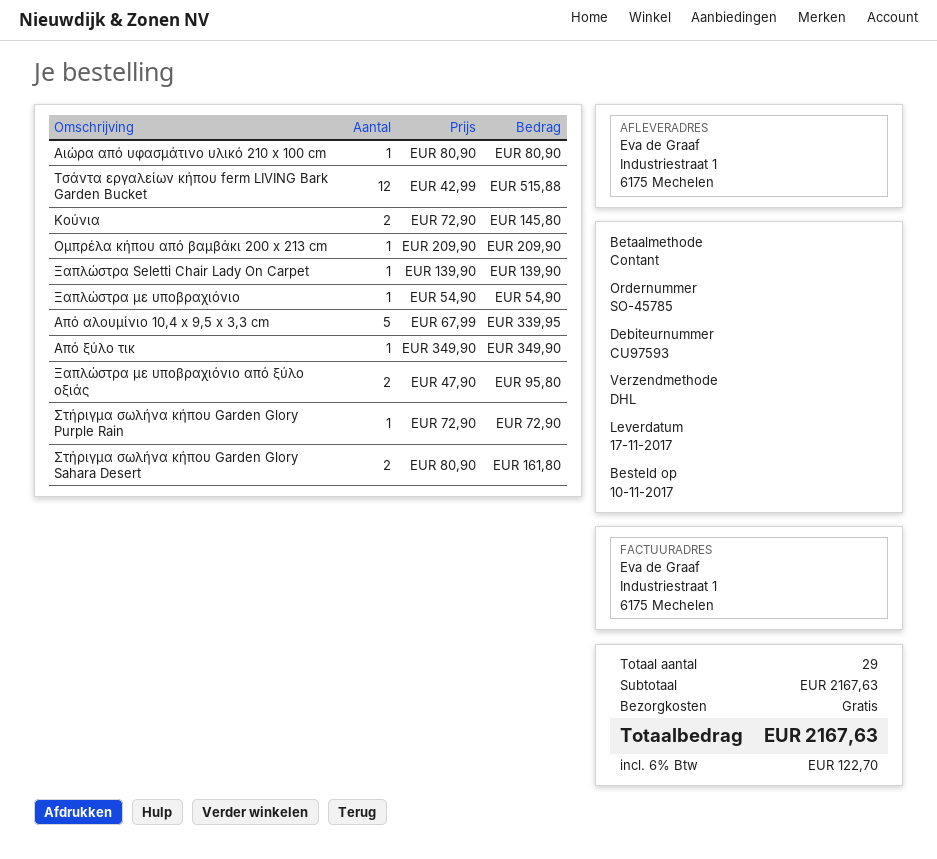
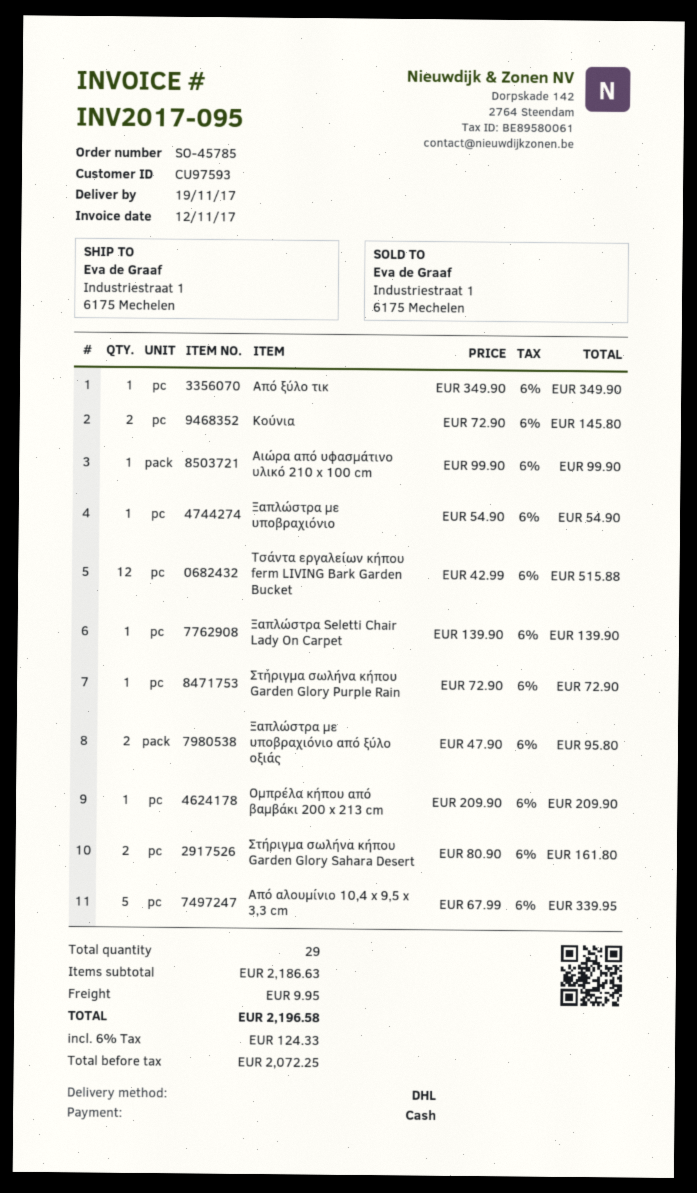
delivery date: 2017-11-17 -> 2017-11-19
Αιώρα από υφασμάτινο υλικό 210 x 100 cm: 1 x 80.90 = 80.90 -> 1 x 99.90 = 99.90
subtotal: 2167.63 -> 2186.63
shipping: 0.00 -> 9.95
tax: 6% = 122.70 -> 6% = 124.33
total: 2167.63 -> 2196.58

